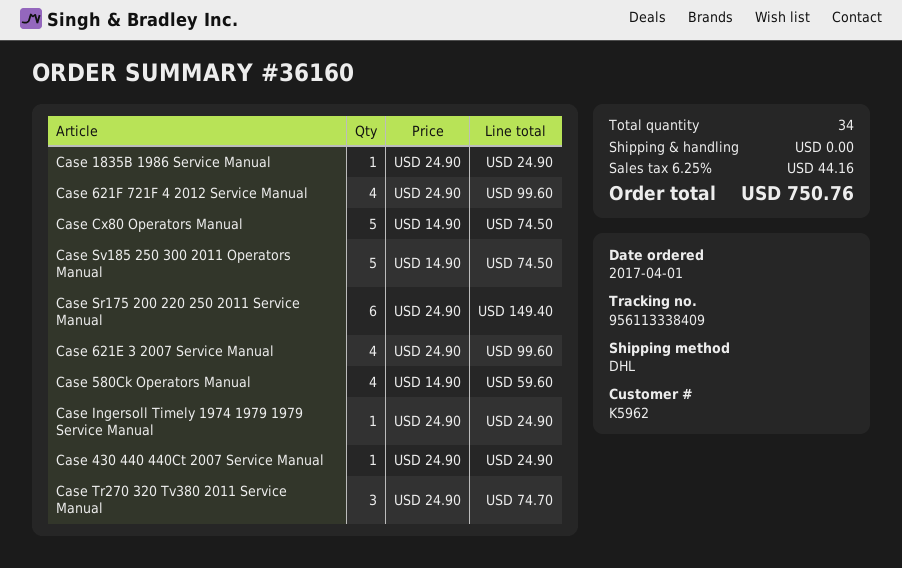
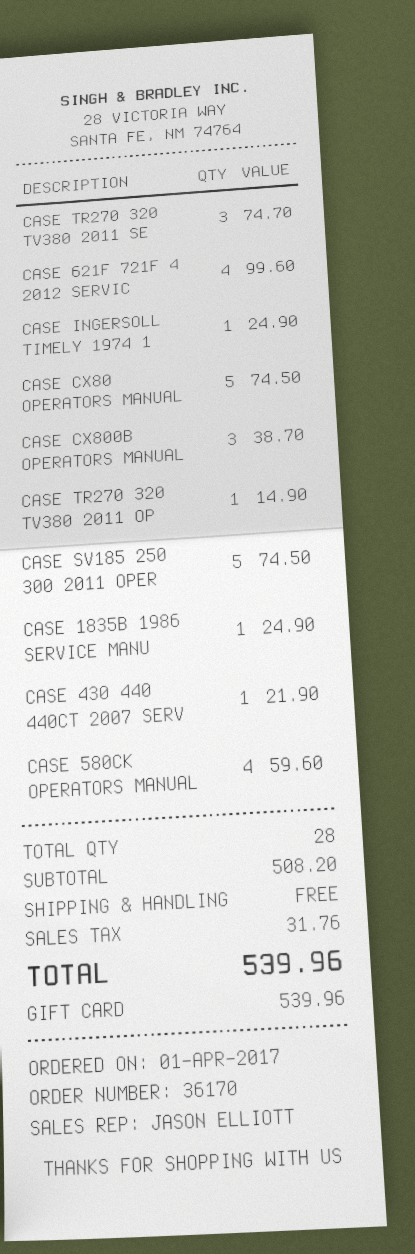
order number: 36160 -> 36170
Case Sr175 200 220 250 2011 Service Manual: 6 for 149.40 -> none
Case 621E 3 2007 Service Manual: 4 for 99.60 -> none
Case 430 440 440Ct 2007 Service Manual: 1 for 24.90 -> 1 for 21.90
CASE CX800B OPERATORS MANUAL: none -> 3 for 38.70
CASE TR270 320 TV380 2011 OP: none -> 1 for 14.90
total quantity: 34 -> 28
tax: 44.16 -> 31.76
total: 750.76 -> 539.96

